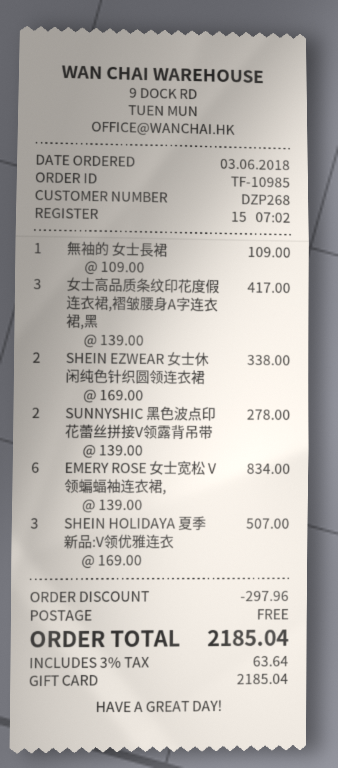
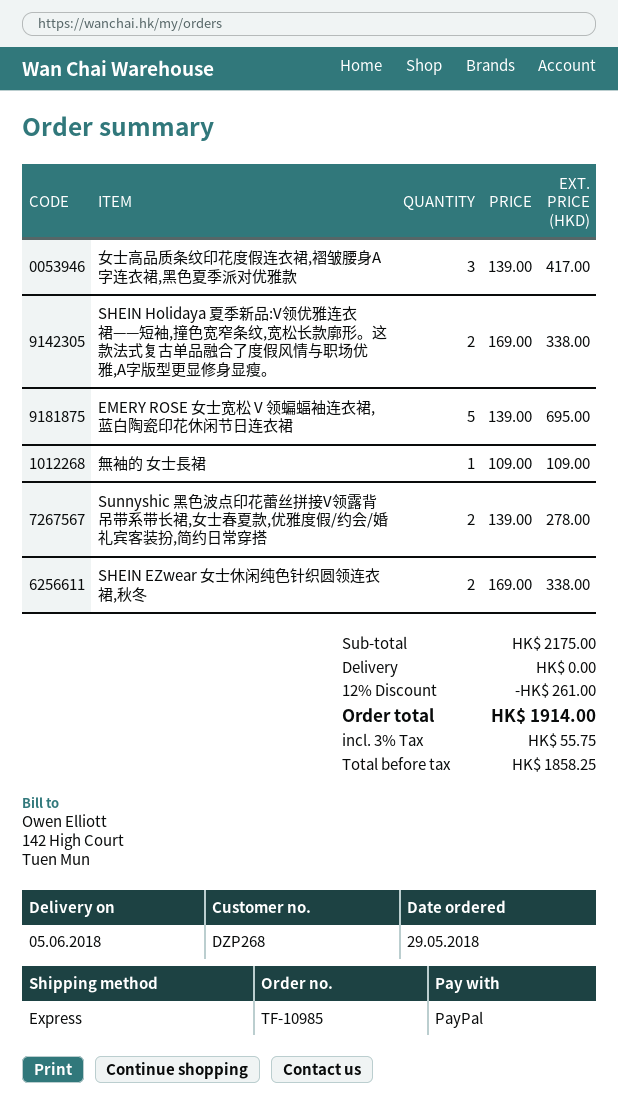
order date: 2018-06-03 -> 2018-05-29
payment method: gift card -> PayPal
EMERY ROSE 女士宽松 V 领蝙蝠袖连衣裙,: 6 x 139.00 = 834.00 -> 5 x 139.00 = 695.00
SHEIN HOLIDAYA 夏季新品:V领优雅连衣: 3 x 169.00 = 507.00 -> 2 x 169.00 = 338.00
discount: 297.96 -> 261.00
tax: 3% = 63.64 -> 3% = 55.75
total: 2185.04 -> 1914.00

